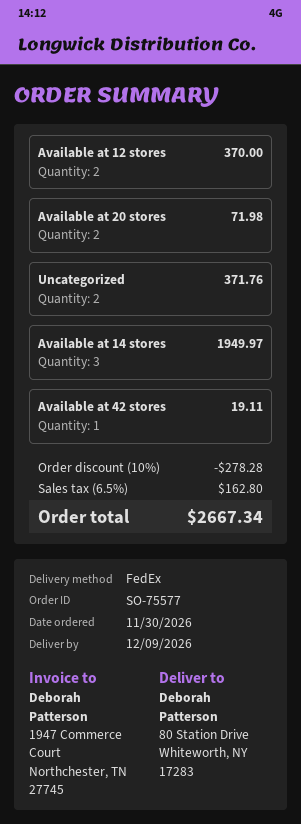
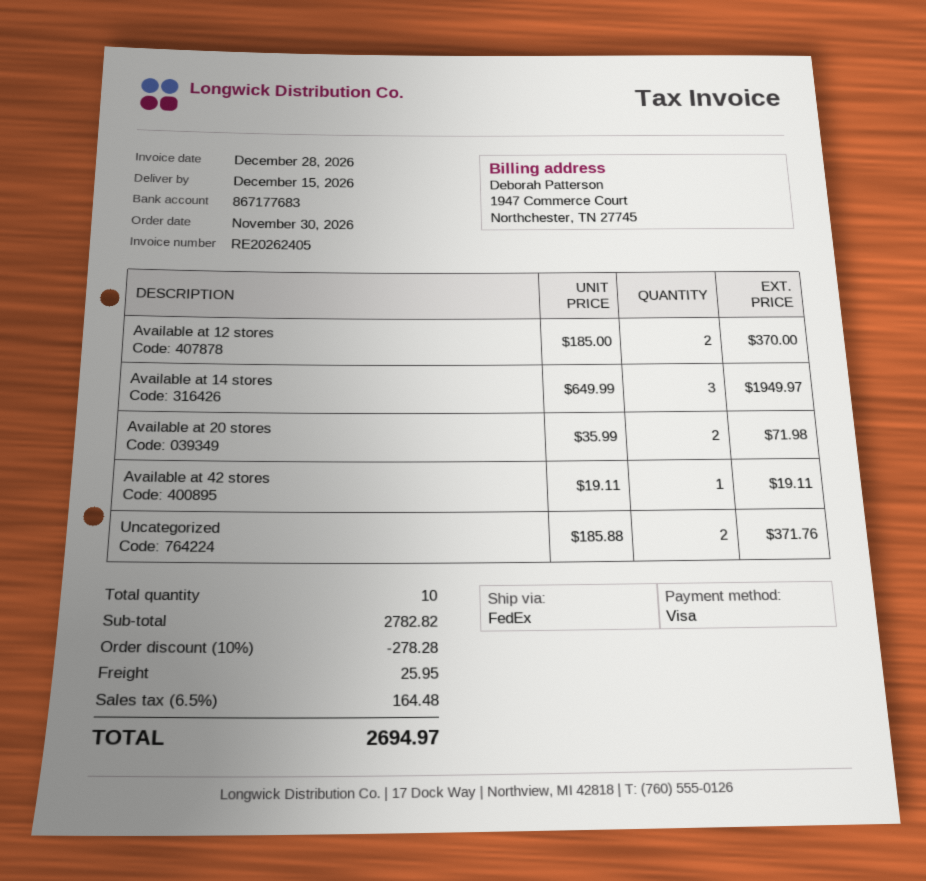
delivery date: 2026-12-09 -> 2026-12-15
shipping: none -> 25.95
tax: 6.5% = 162.80 -> 6.5% = 164.48
total: 2667.34 -> 2694.97

